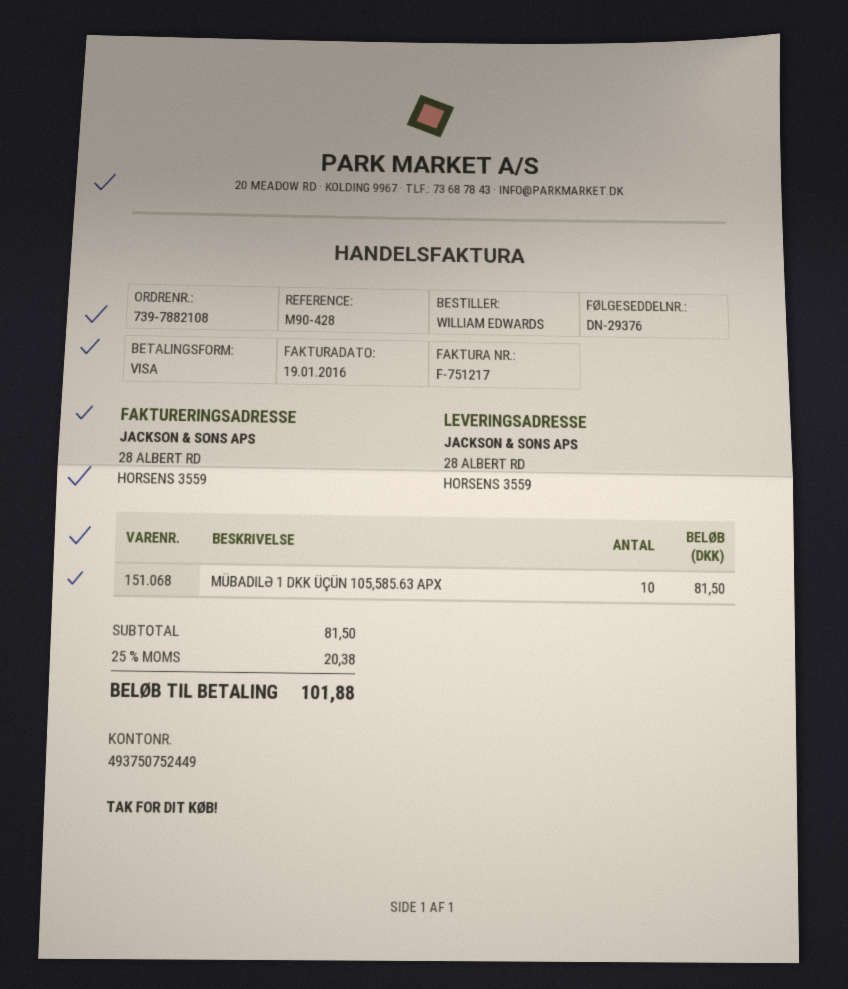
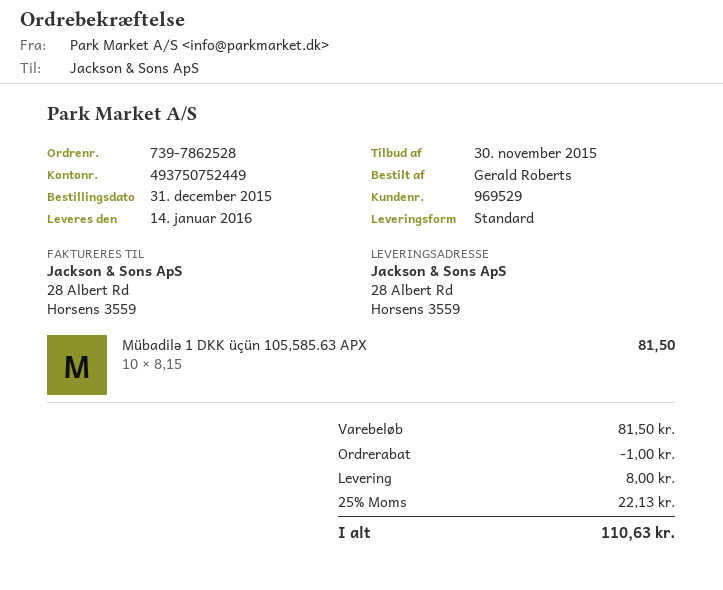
order number: 739-7882108 -> 739-7862528
ordered by: WILLIAM EDWARDS -> Gerald Roberts
discount: none -> 1.00
shipping: none -> 8.00
tax: 25% = 20.38 -> 25% = 22.13
total: 101.88 -> 110.63

